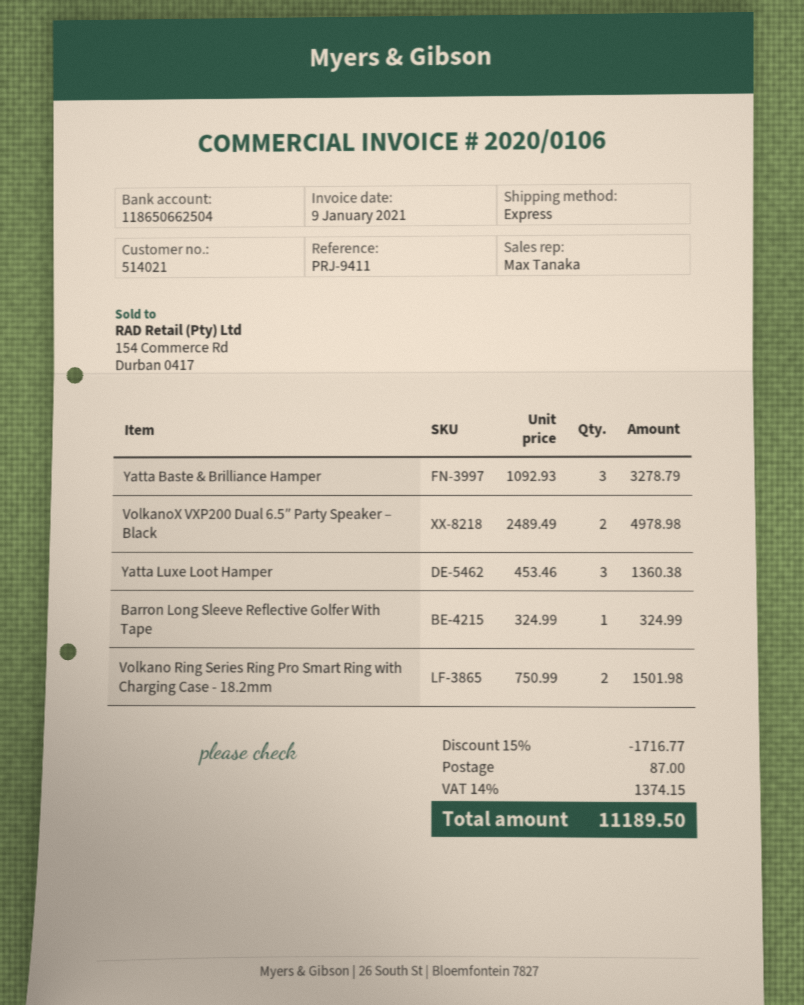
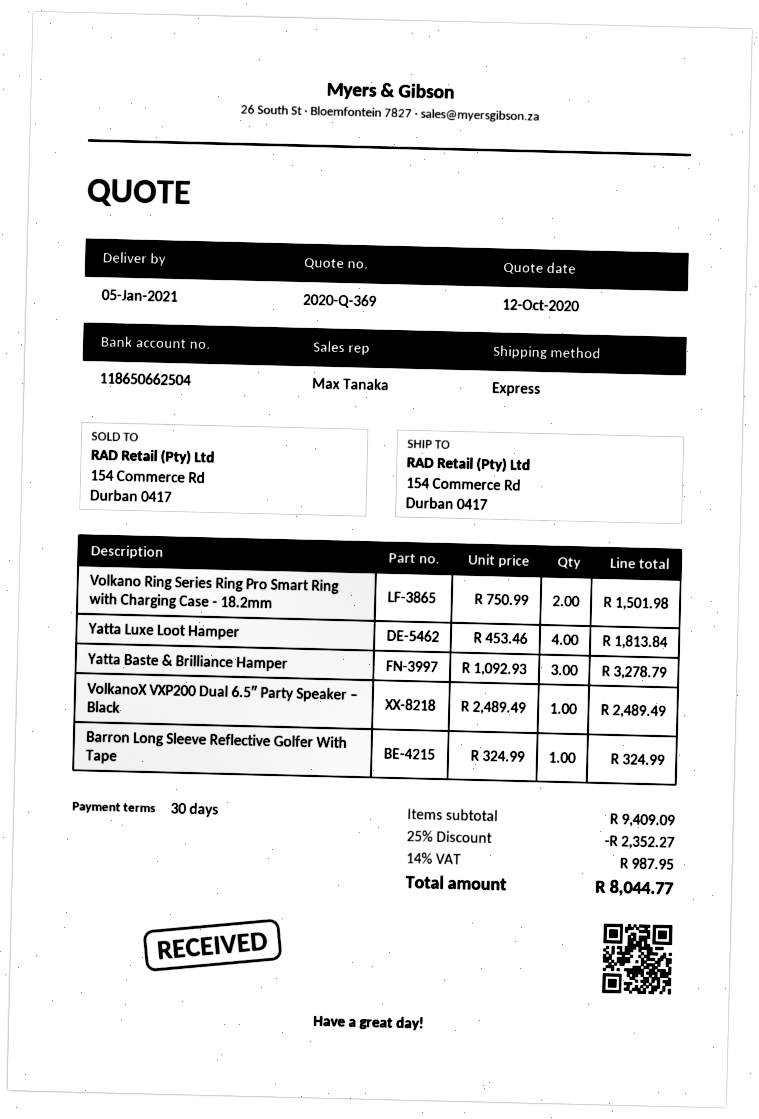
VolkanoX VXP200 Dual 6.5″ Party Speaker – Black: 2 x 2489.49 = 4978.98 -> 1 x 2489.49 = 2489.49
Yatta Luxe Loot Hamper: 3 x 453.46 = 1360.38 -> 4 x 453.46 = 1813.84
discount: 15% = 1716.77 -> 25% = 2352.27
shipping: 87.00 -> none
tax: 14% = 1374.15 -> 14% = 987.95
total: 11189.50 -> 8044.77

